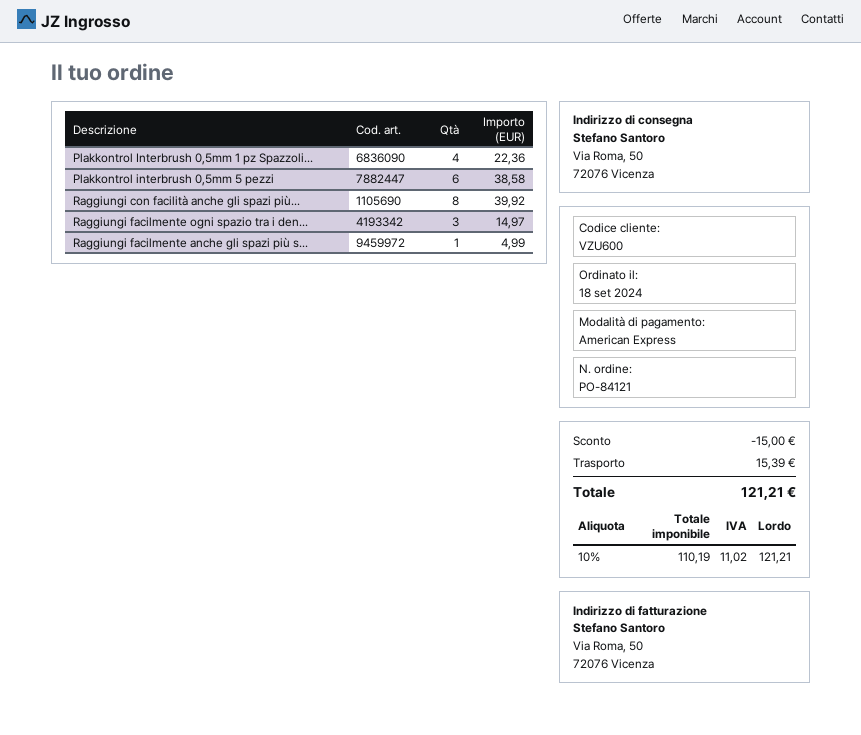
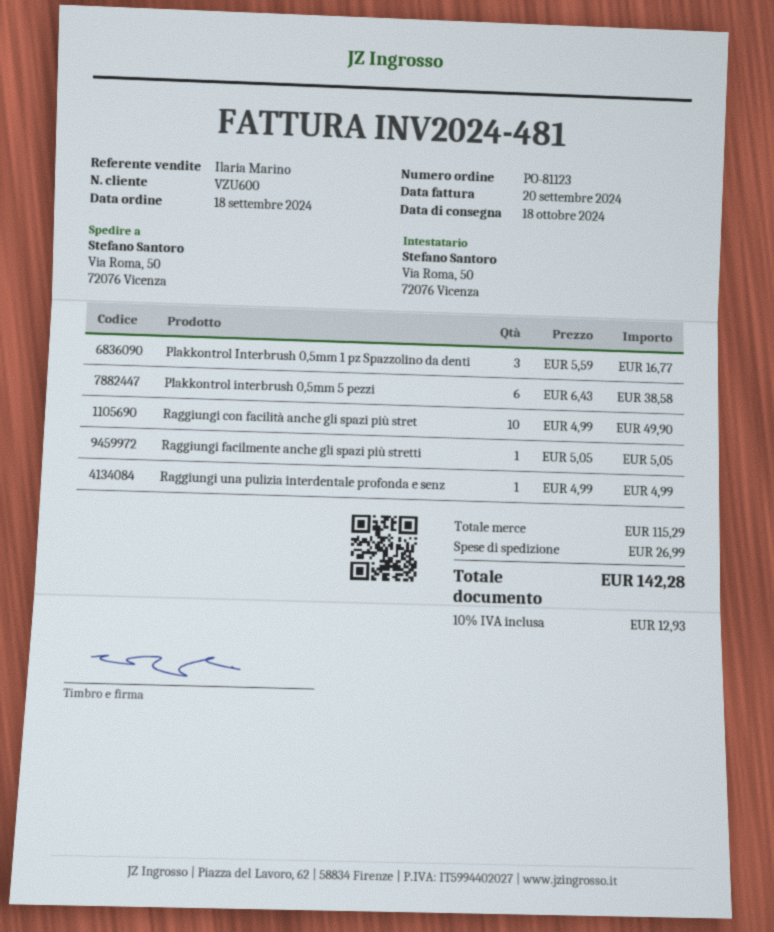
order number: PO-84121 -> PO-81123
Plakkontrol Interbrush 0,5mm 1 pz Spazzoli...: 4 for 22.36 -> 3 for 16.77
Raggiungi con facilità anche gli spazi più...: 8 for 39.92 -> 10 for 49.90
Raggiungi facilmente ogni spazio tra i den...: 3 for 14.97 -> none
Raggiungi facilmente anche gli spazi più s...: 1 for 4.99 -> 1 for 5.05
Raggiungi una pulizia interdentale profonda e senz: none -> 1 for 4.99
discount: 15.00 -> none
shipping: 15.39 -> 26.99
tax: 10% = 11.02 -> 10% = 12.93
total: 121.21 -> 142.28

